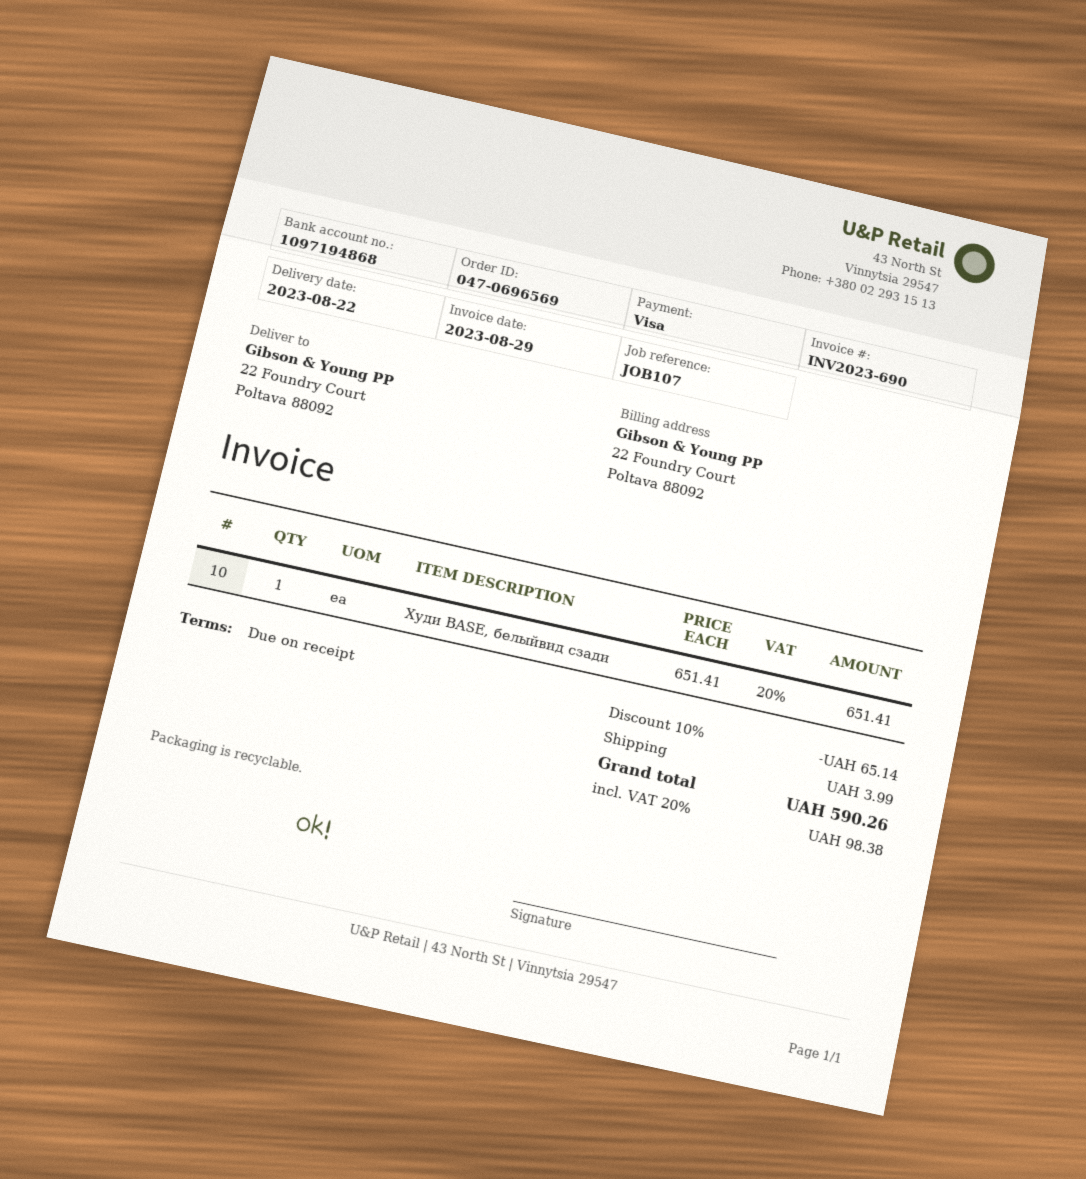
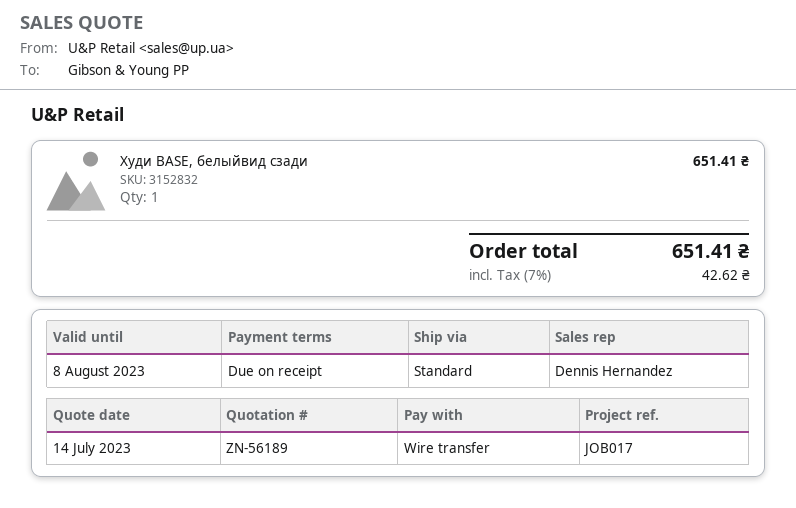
reference: JOB107 -> JOB017
payment method: Visa -> bank transfer
discount: 10% = 65.14 -> none
shipping: 3.99 -> none
tax: 20% = 98.38 -> 7% = 42.62
total: 590.26 -> 651.41

